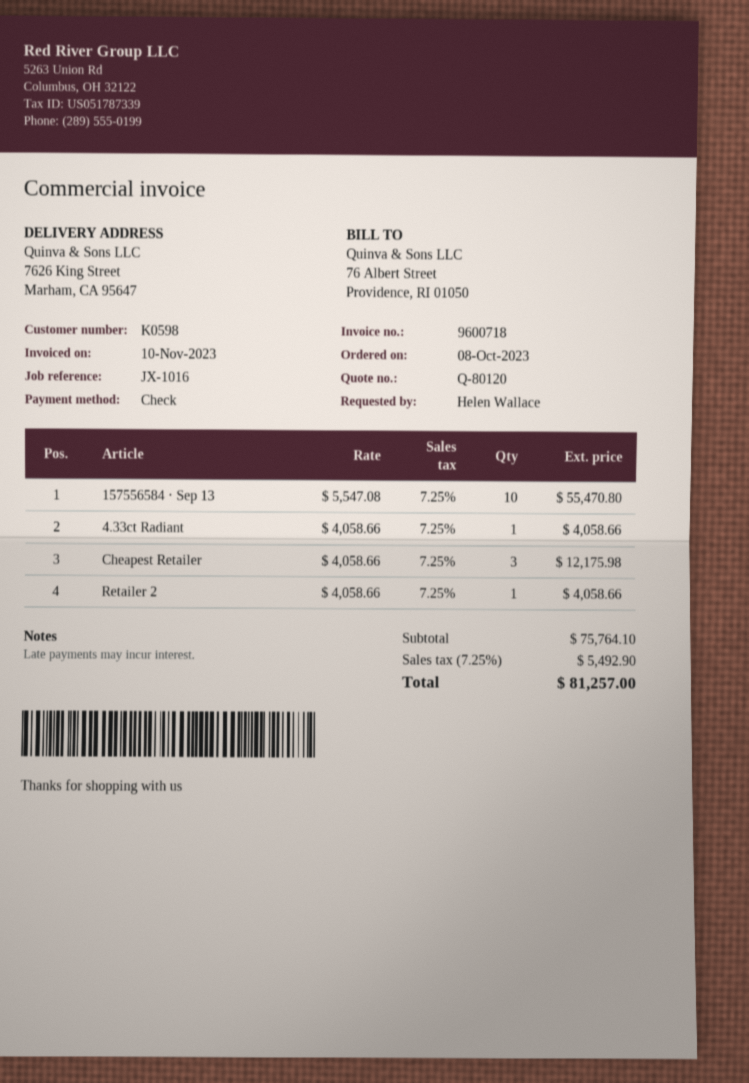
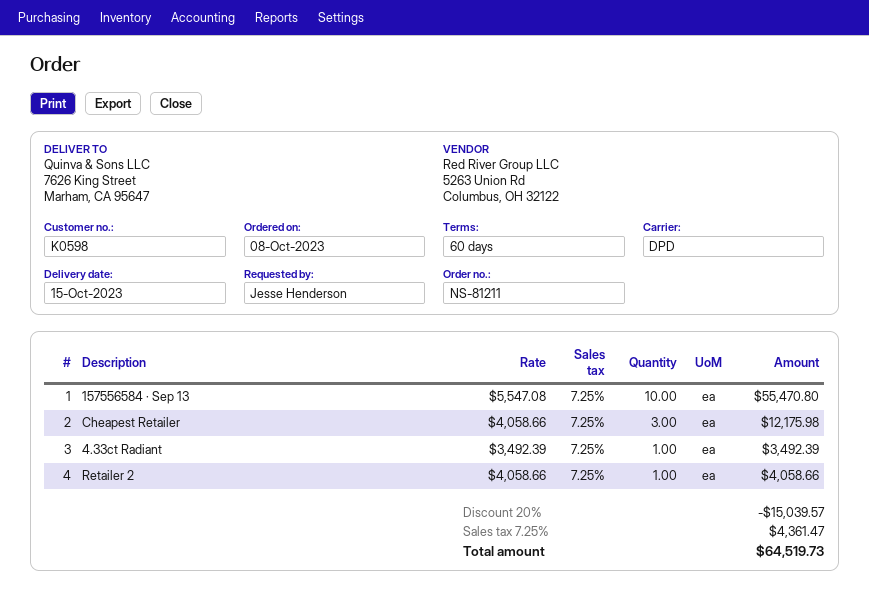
ordered by: Helen Wallace -> Jesse Henderson
4.33ct Radiant: 1 x 4058.66 = 4058.66 -> 1 x 3492.39 = 3492.39
discount: none -> 20% = 15039.57
tax: 7.25% = 5492.90 -> 7.25% = 4361.47
total: 81257.00 -> 64519.73

